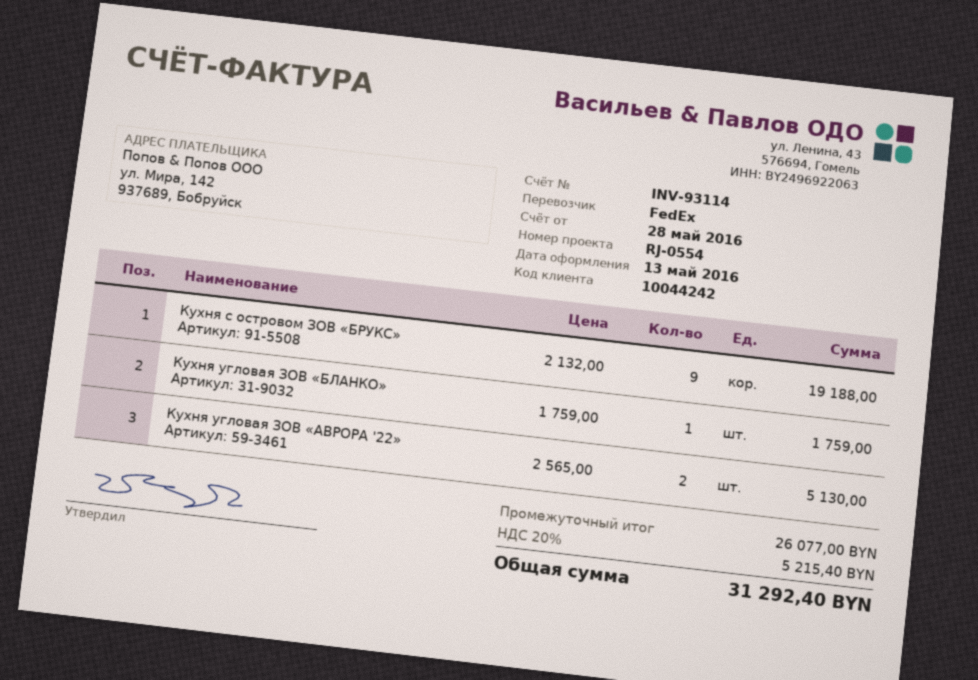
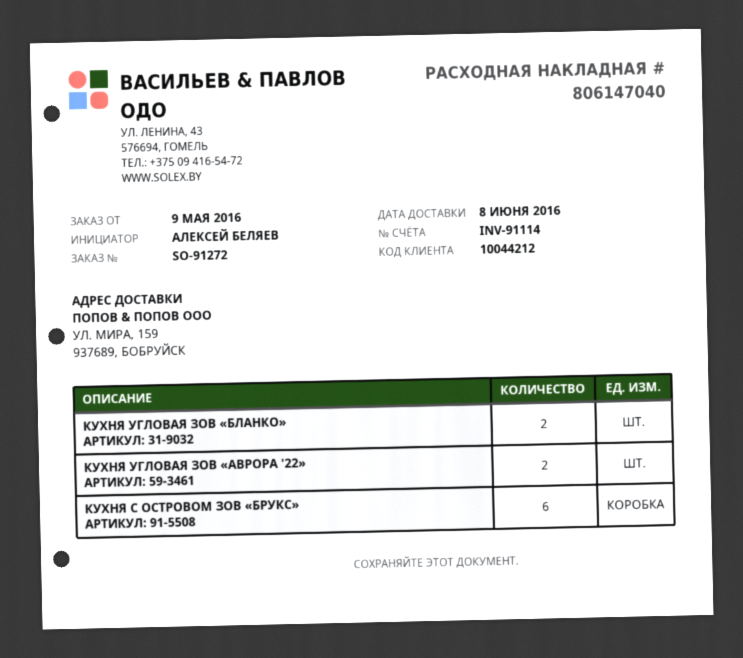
order date: 2016-05-13 -> 2016-05-09
invoice number: INV-93114 -> INV-91114
customer number: 10044242 -> 10044212
Кухня с островом ЗОВ «БРУКС»: 9 -> 6
Кухня угловая ЗОВ «БЛАНКО»: 1 -> 2

